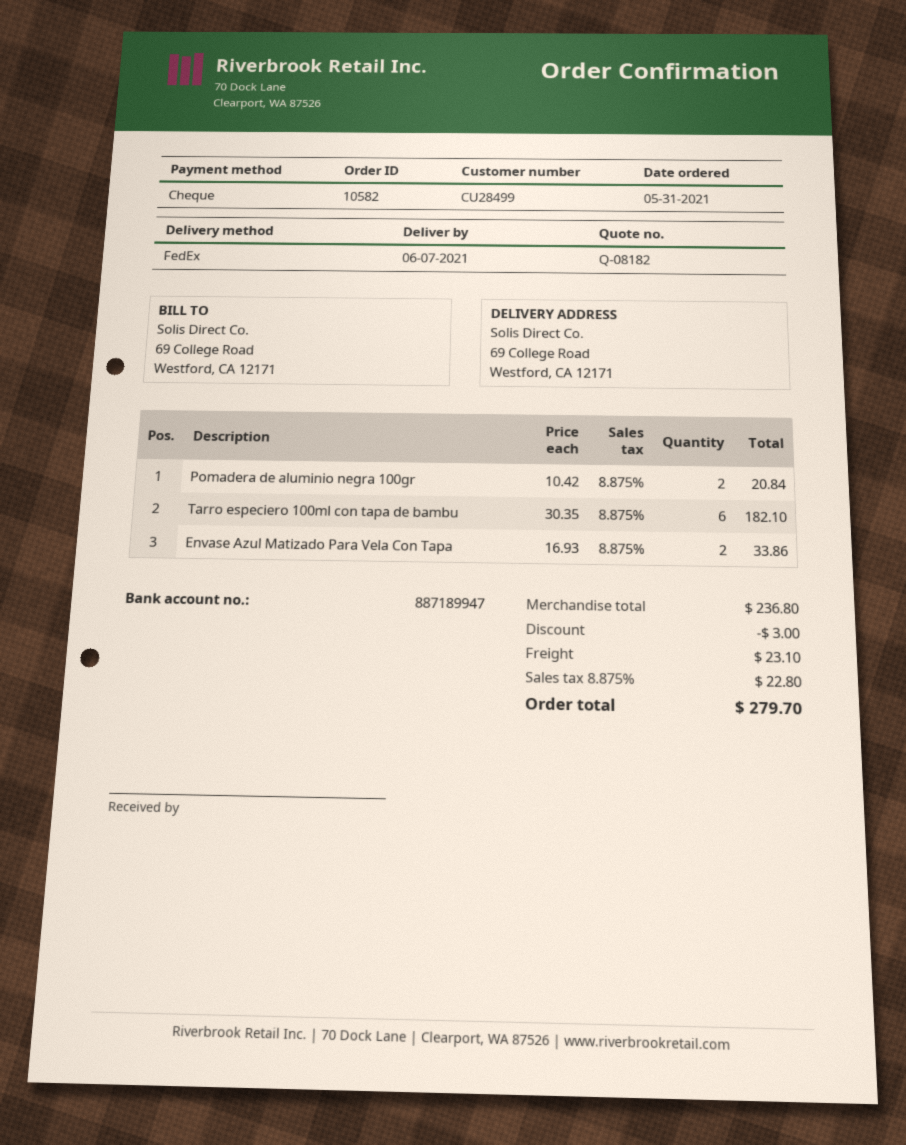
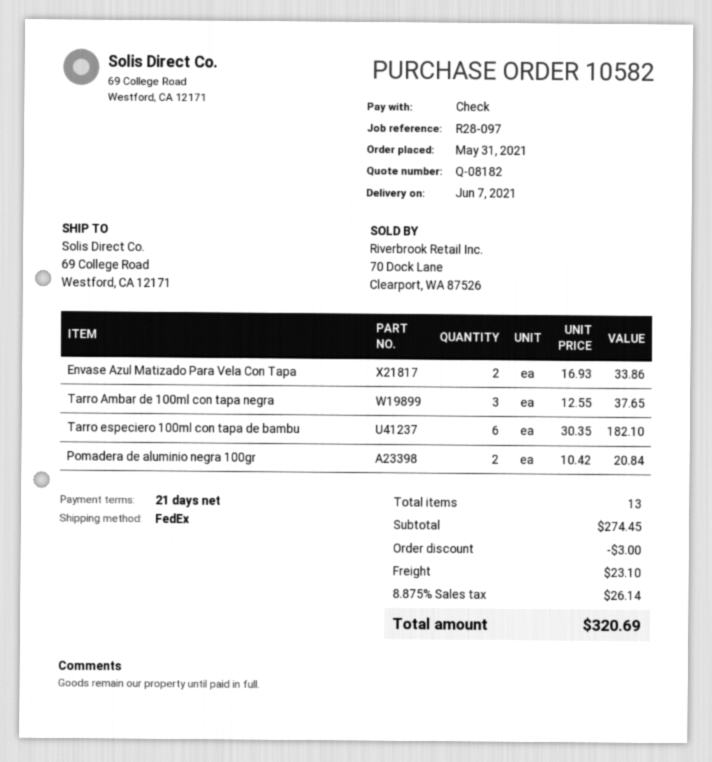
Tarro Ambar de 100ml con tapa negra: none -> 3 x 12.55 = 37.65
subtotal: 236.80 -> 274.45
tax: 8.875% = 22.80 -> 8.875% = 26.14
total: 279.70 -> 320.69

